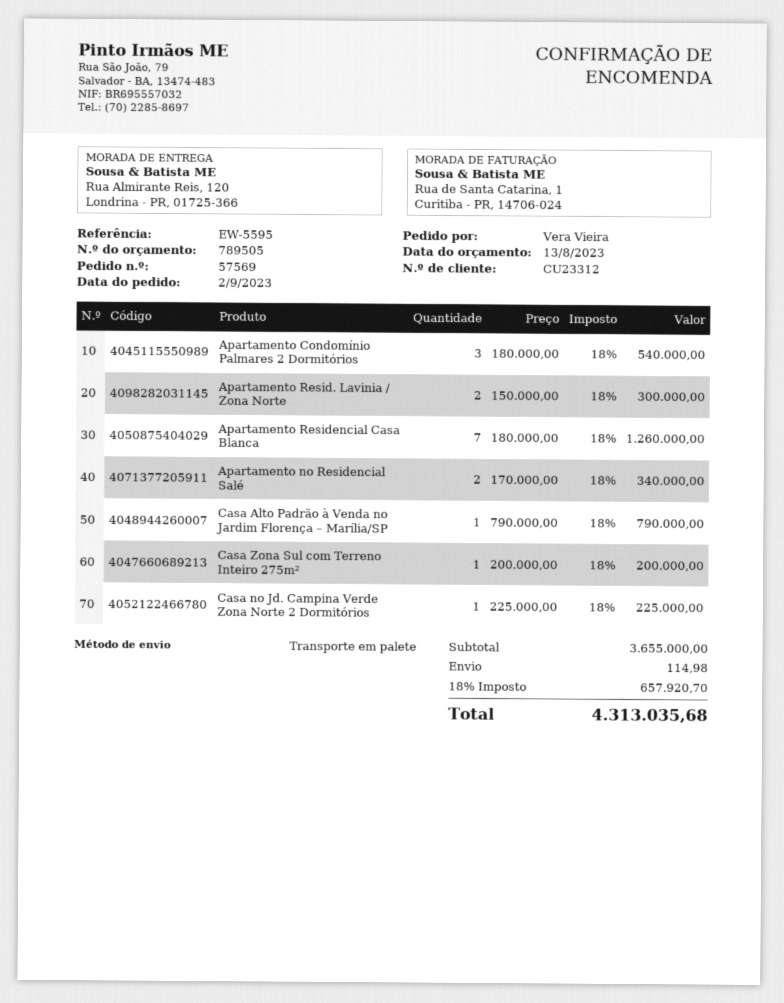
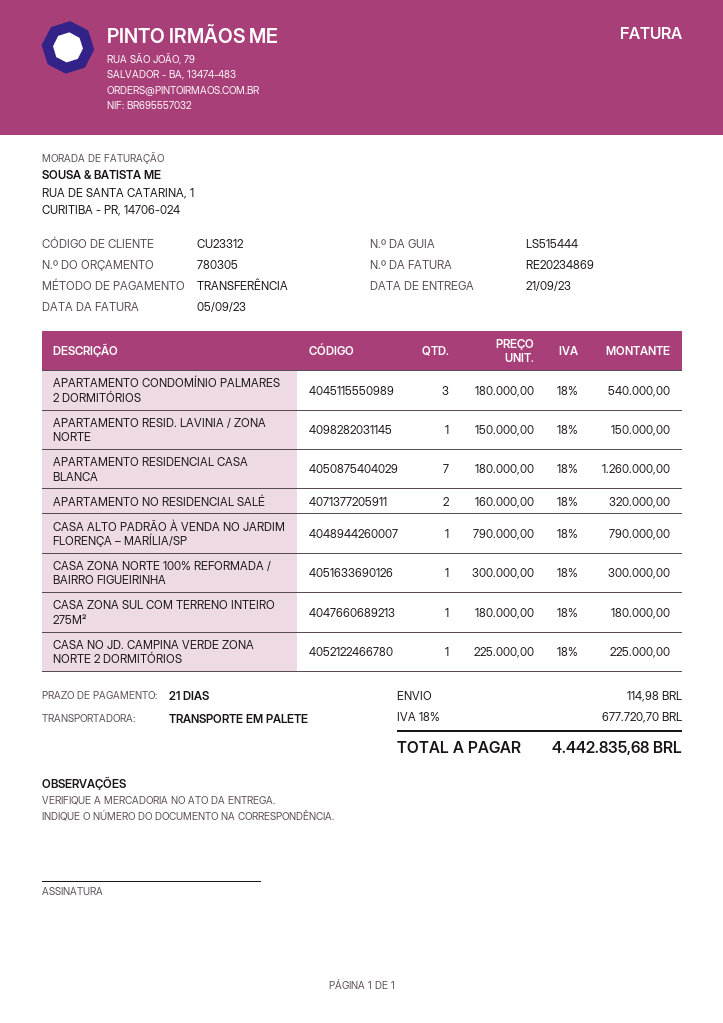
quote number: 789505 -> 780305
Apartamento Resid. Lavinia / Zona Norte: 2 x 150000.00 = 300000.00 -> 1 x 150000.00 = 150000.00
Apartamento no Residencial Salé: 2 x 170000.00 = 340000.00 -> 2 x 160000.00 = 320000.00
Casa Zona Sul com Terreno Inteiro 275m²: 1 x 200000.00 = 200000.00 -> 1 x 180000.00 = 180000.00
CASA ZONA NORTE 100% REFORMADA / BAIRRO FIGUEIRINHA: none -> 1 x 300000.00 = 300000.00
tax: 18% = 657920.70 -> 18% = 677720.70
total: 4313035.68 -> 4442835.68

